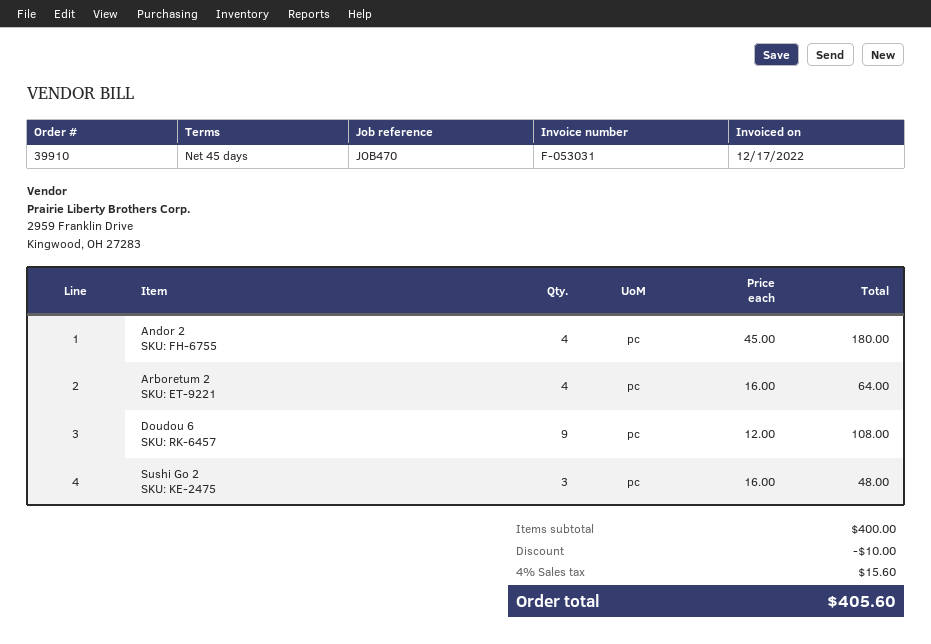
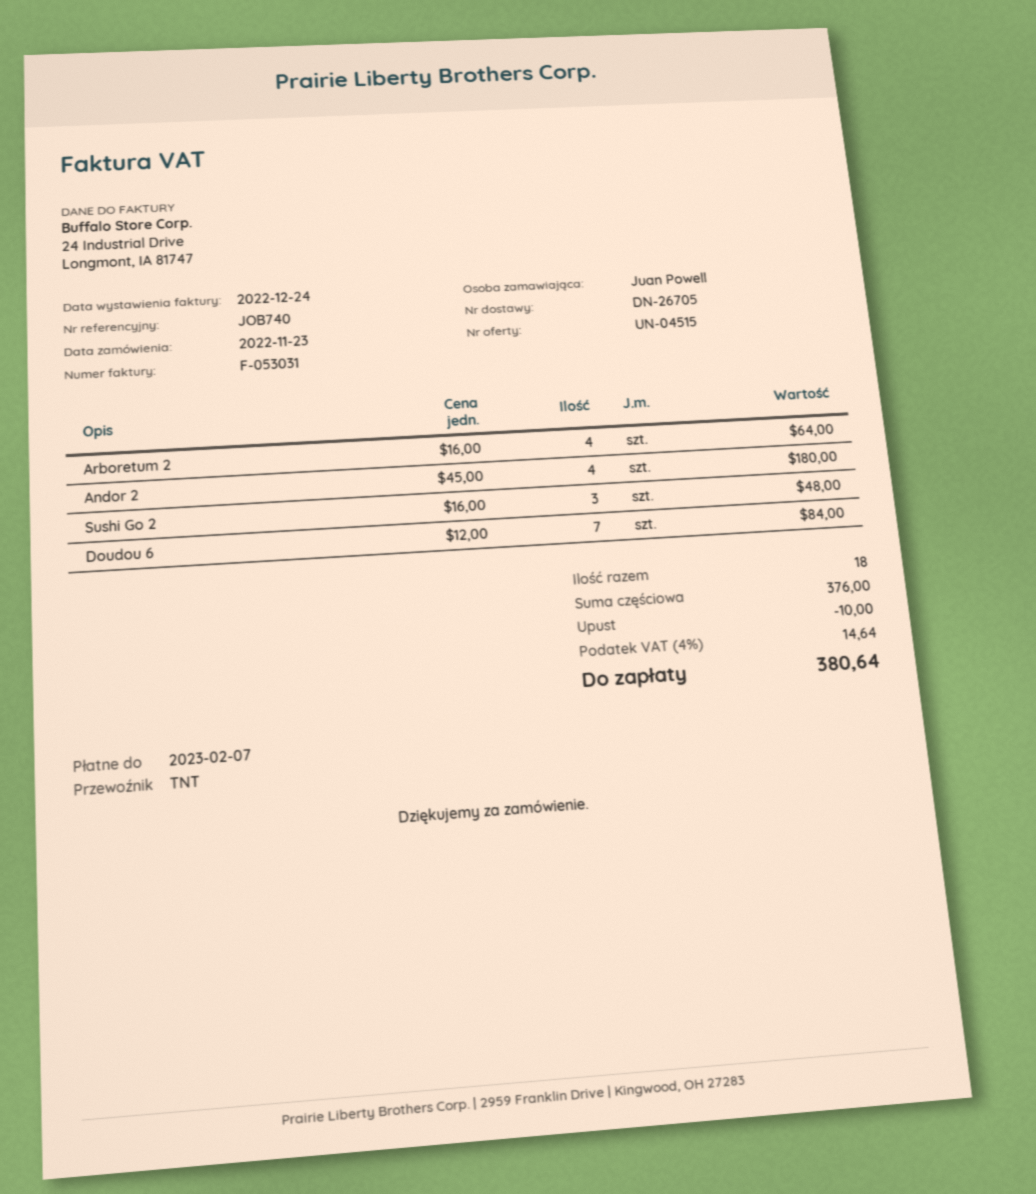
invoice date: 2022-12-17 -> 2022-12-24
reference: JOB470 -> JOB740
Doudou 6: 9 x 12.00 = 108.00 -> 7 x 12.00 = 84.00
subtotal: 400.00 -> 376.00
tax: 4% = 15.60 -> 4% = 14.64
total: 405.60 -> 380.64

